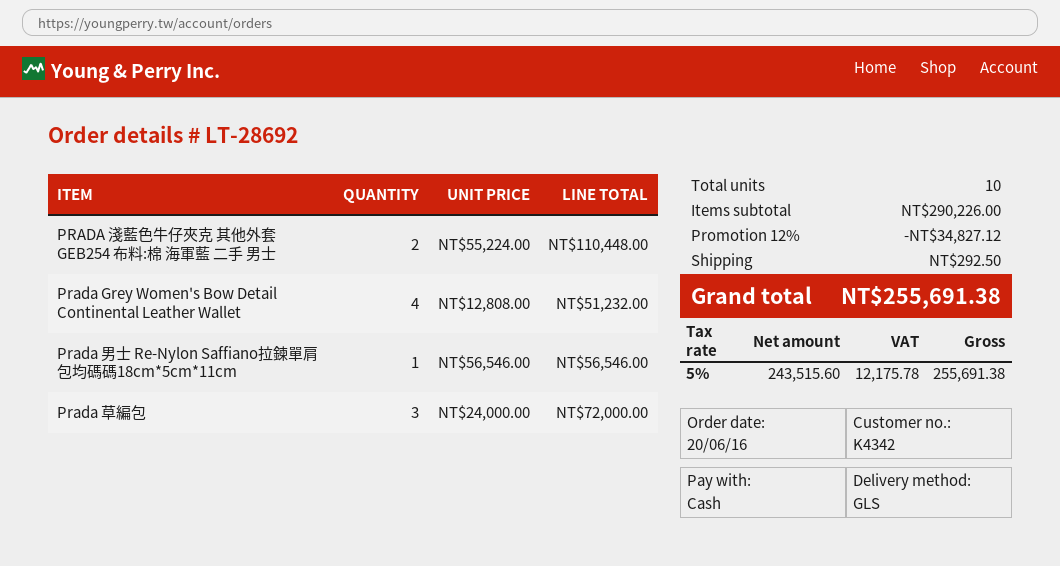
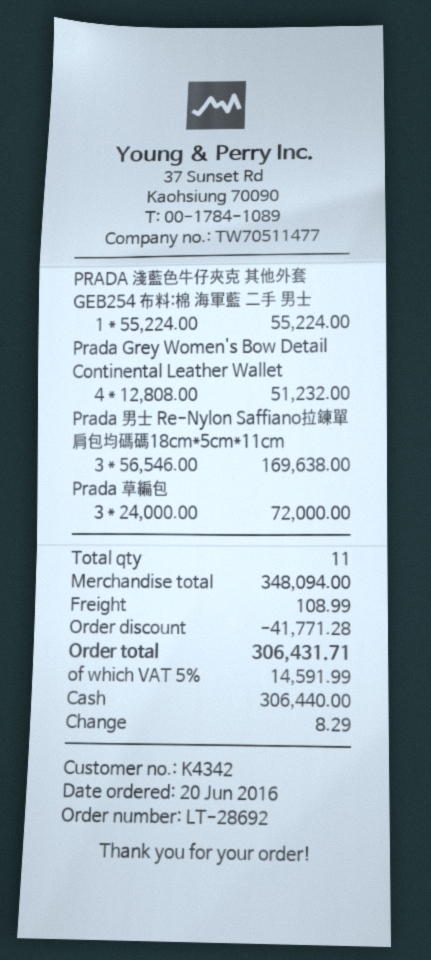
PRADA 淺藍色牛仔夾克 其他外套 GEB254 布料:棉 海軍藍 二手 男士: 2 x 55224.00 = 110448.00 -> 1 x 55224.00 = 55224.00
Prada 男士 Re-Nylon Saffiano拉鍊單肩包均碼碼18cm*5cm*11cm: 1 x 56546.00 = 56546.00 -> 3 x 56546.00 = 169638.00
total quantity: 10 -> 11
subtotal: 290226.00 -> 348094.00
discount: 34827.12 -> 41771.28
shipping: 292.50 -> 108.99
tax: 5% = 12175.78 -> 5% = 14591.99
total: 255691.38 -> 306431.71

